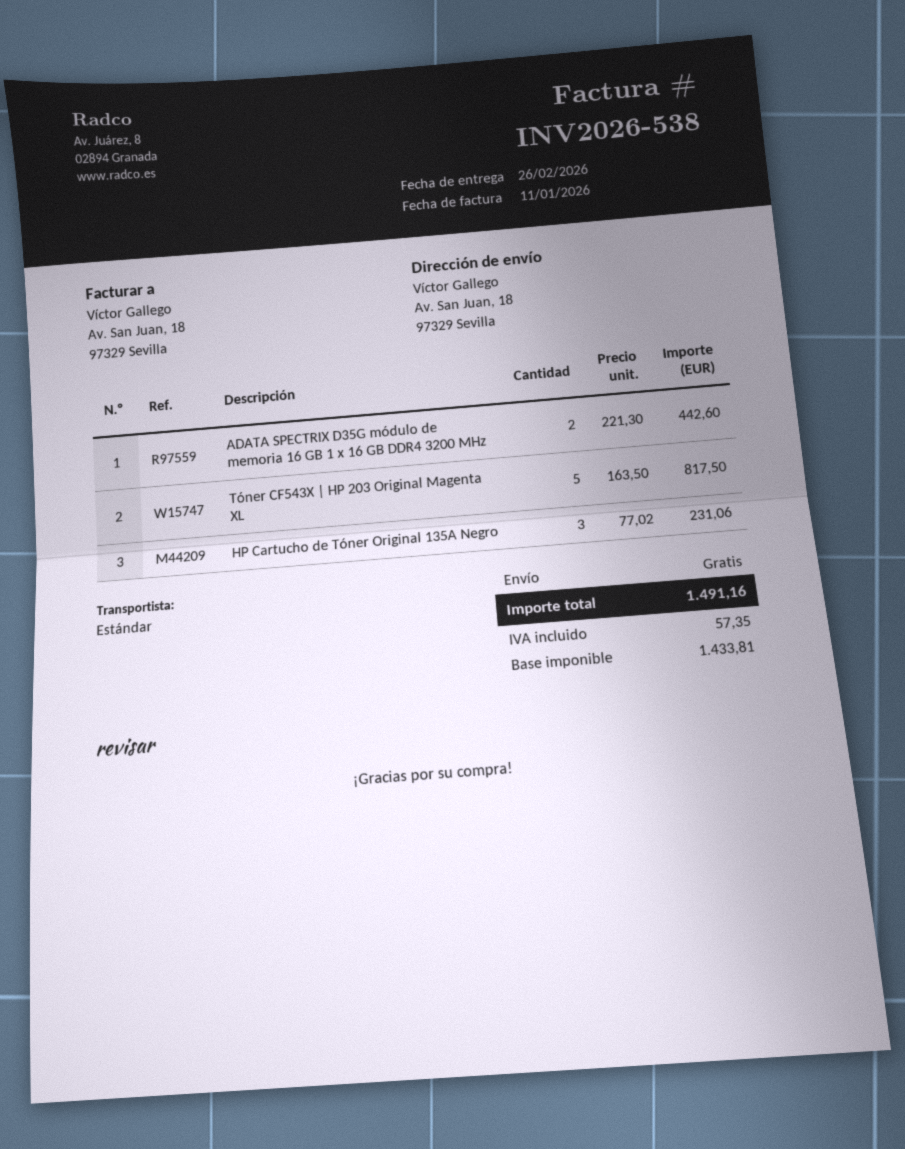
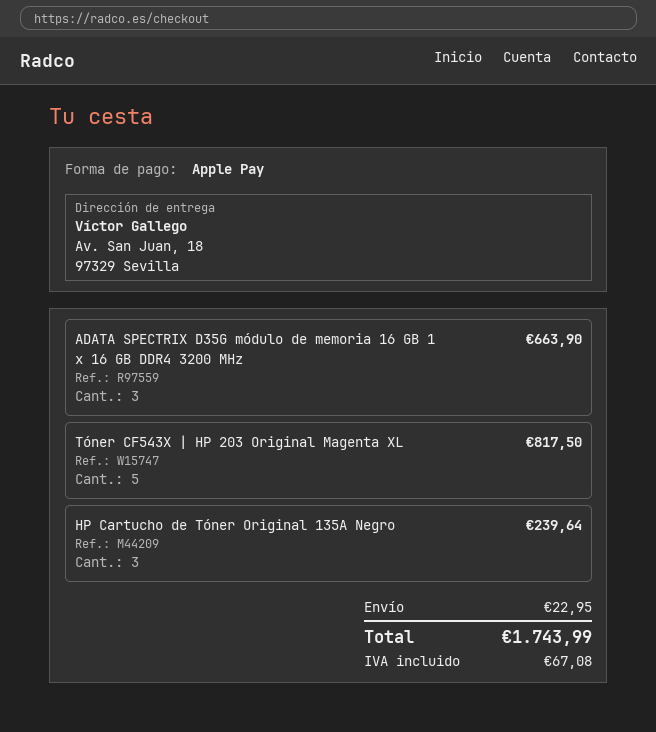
ADATA SPECTRIX D35G módulo de memoria 16 GB 1 x 16 GB DDR4 3200 MHz: 2 for 442.60 -> 3 for 663.90
HP Cartucho de Tóner Original 135A Negro: 3 for 231.06 -> 3 for 239.64
shipping: 0.00 -> 22.95
tax: 57.35 -> 67.08
total: 1491.16 -> 1743.99

